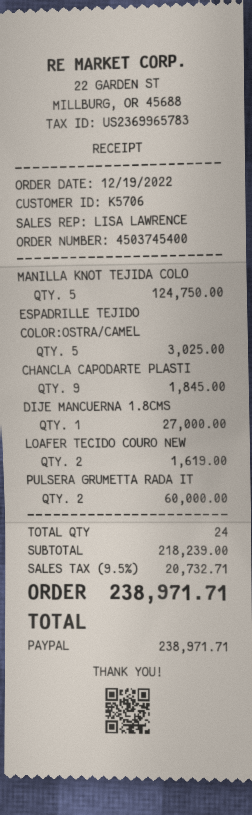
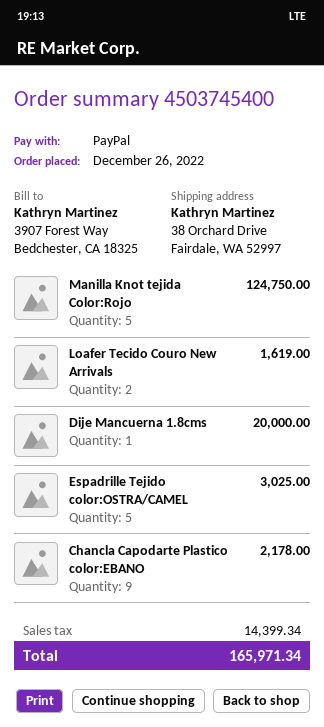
order date: 2022-12-19 -> 2022-12-26
CHANCLA CAPODARTE PLASTI: 9 for 1845.00 -> 9 for 2178.00
DIJE MANCUERNA 1.8CMS: 1 for 27000.00 -> 1 for 20000.00
PULSERA GRUMETTA RADA IT: 2 for 60000.00 -> none
tax: 20732.71 -> 14399.34
total: 238971.71 -> 165971.34

